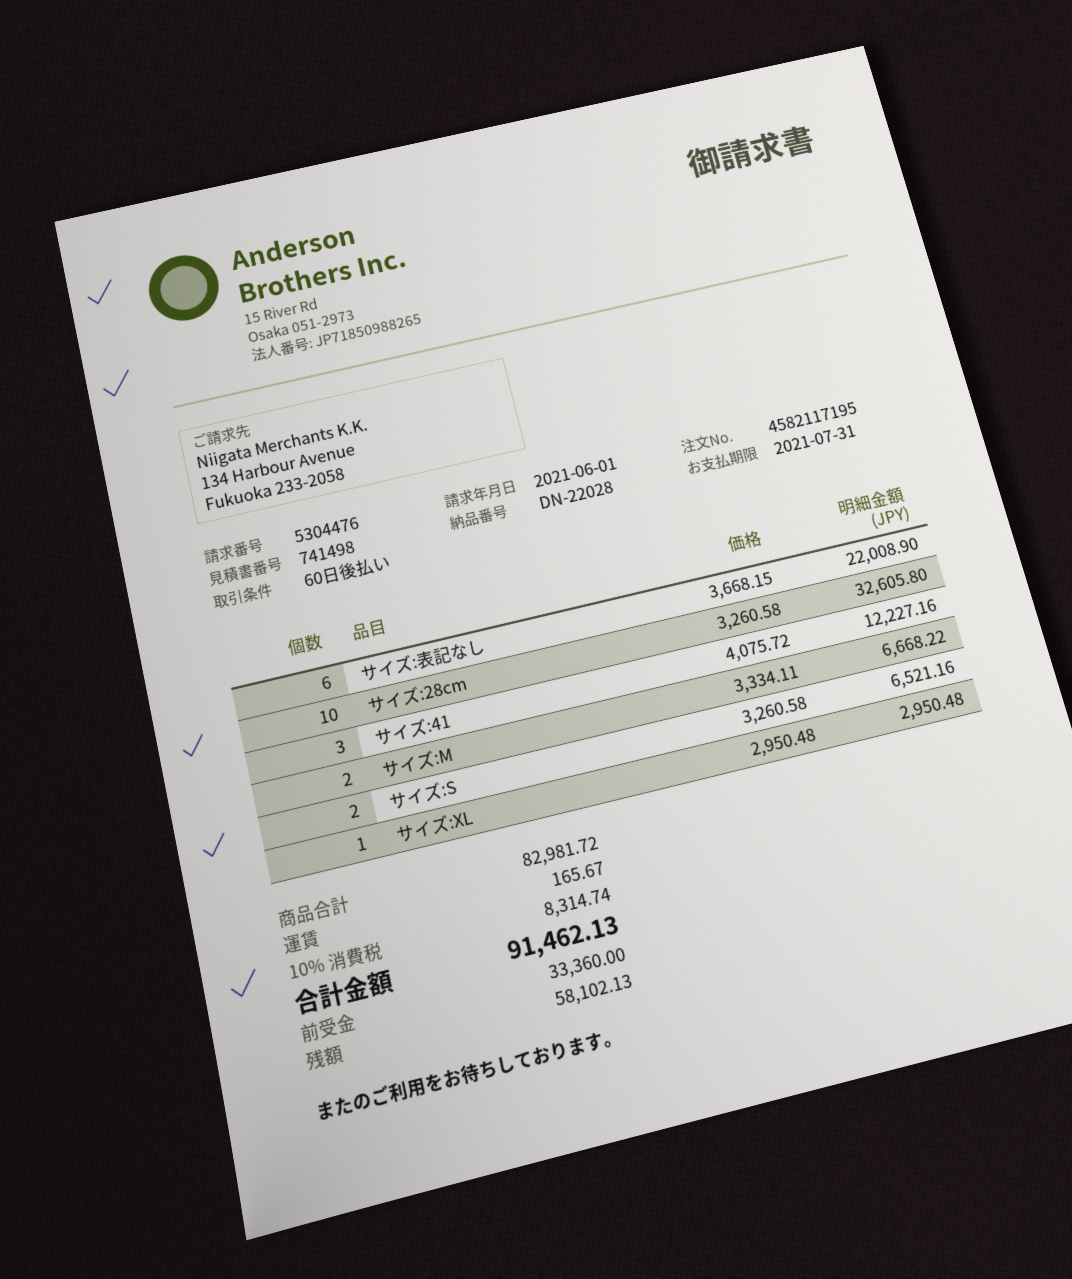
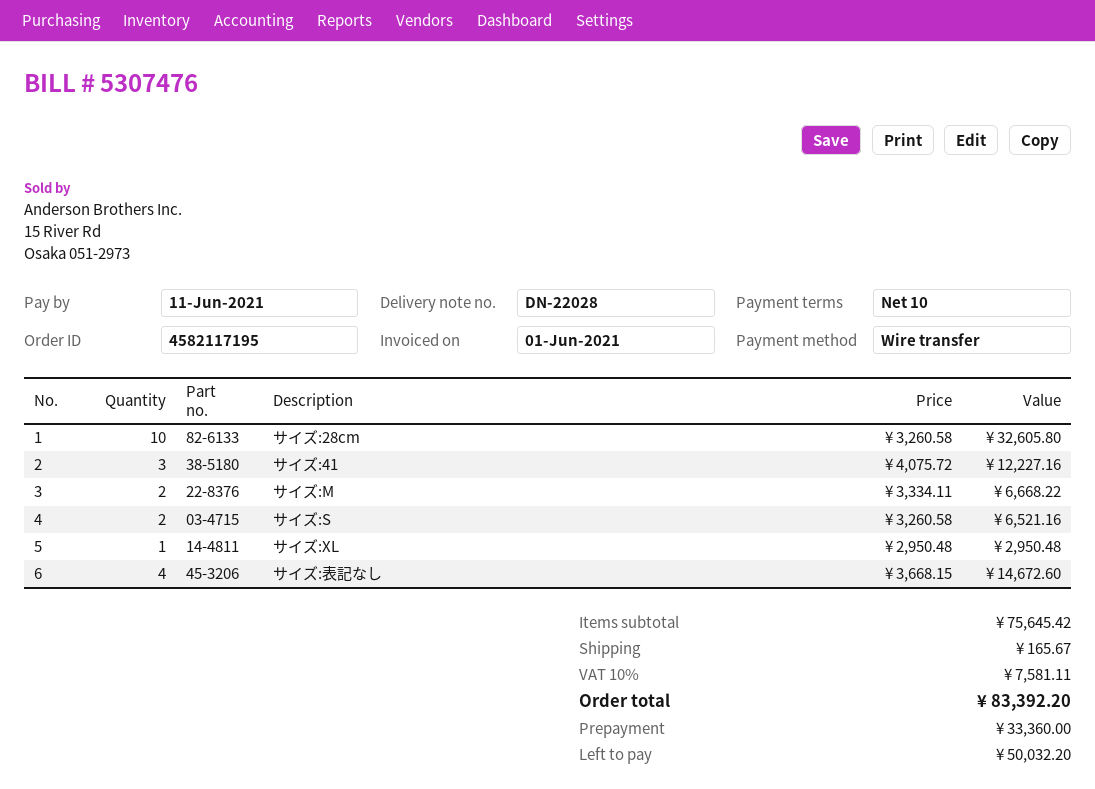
invoice number: 5304476 -> 5307476
payment terms: 60 days -> 10 days
due date: 2021-07-31 -> 2021-06-11
サイズ:表記なし: 6 x 3668.15 = 22008.90 -> 4 x 3668.15 = 14672.60
subtotal: 82981.72 -> 75645.42
tax: 10% = 8314.74 -> 10% = 7581.11
total: 91462.13 -> 83392.20
balance: 58102.13 -> 50032.20

